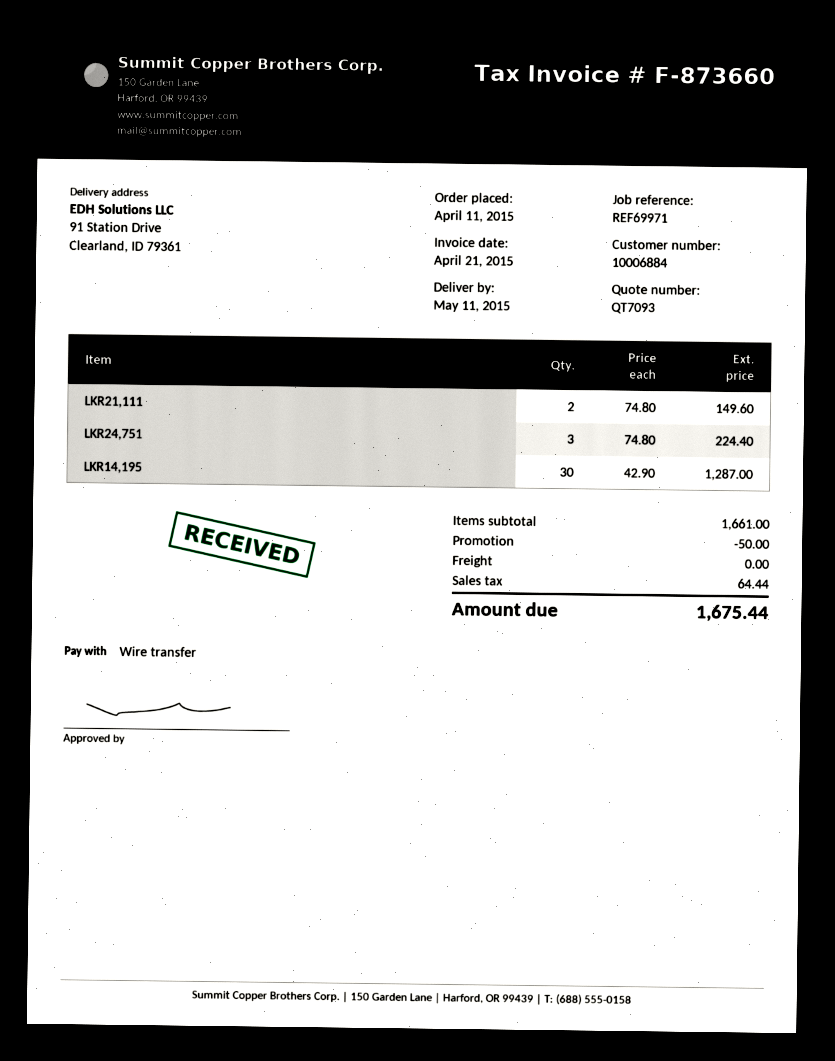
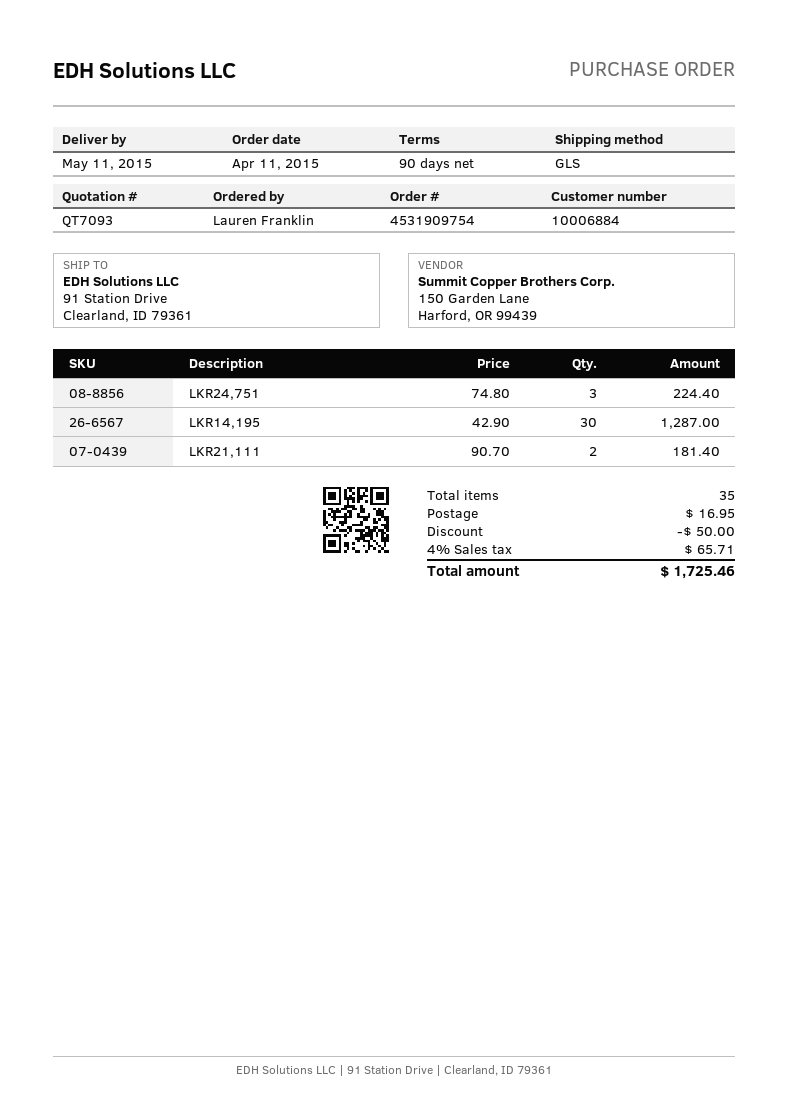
LKR21,111: 2 x 74.80 = 149.60 -> 2 x 90.70 = 181.40
shipping: 0.00 -> 16.95
tax: 64.44 -> 65.71
total: 1675.44 -> 1725.46

